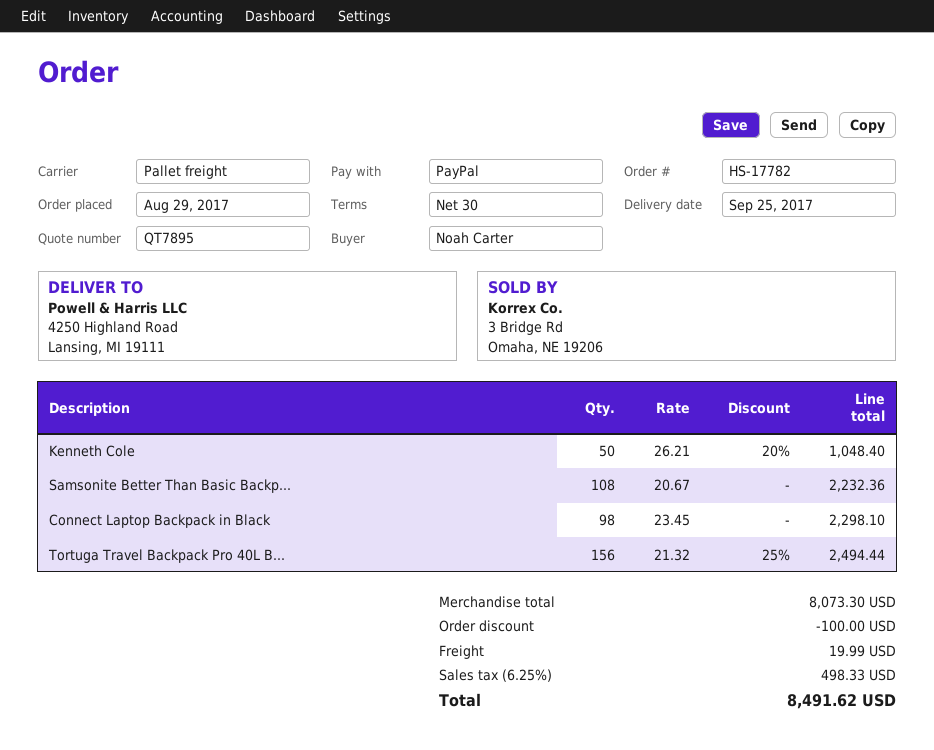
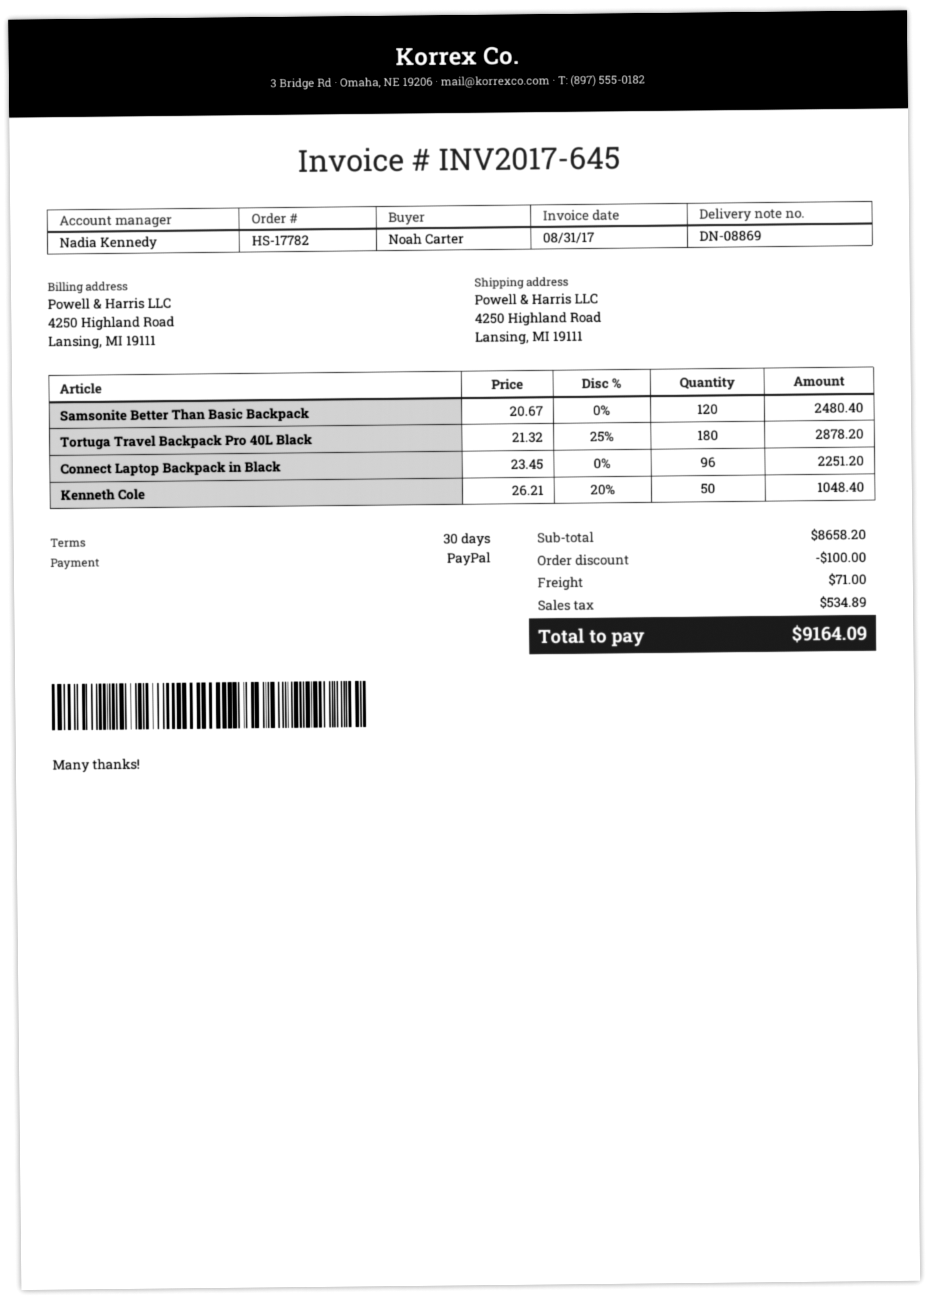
Samsonite Better Than Basic Backp...: 108 x 20.67 = 2232.36 -> 120 x 20.67 = 2480.40
Connect Laptop Backpack in Black: 98 x 23.45 = 2298.10 -> 96 x 23.45 = 2251.20
Tortuga Travel Backpack Pro 40L B...: 156 x 21.32 - 25% = 2494.44 -> 180 x 21.32 - 25% = 2878.20
subtotal: 8073.30 -> 8658.20
shipping: 19.99 -> 71.00
tax: 498.33 -> 534.89
total: 8491.62 -> 9164.09

